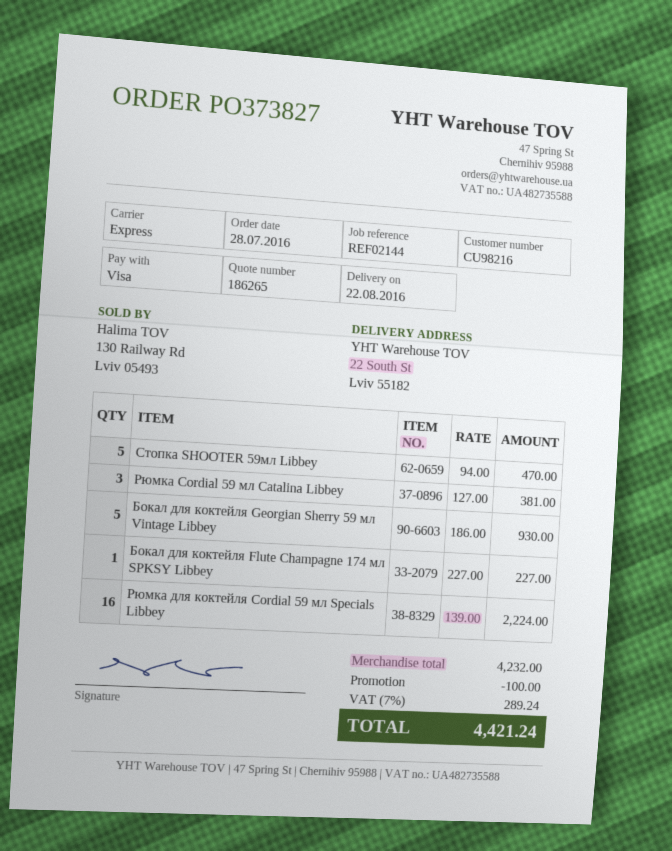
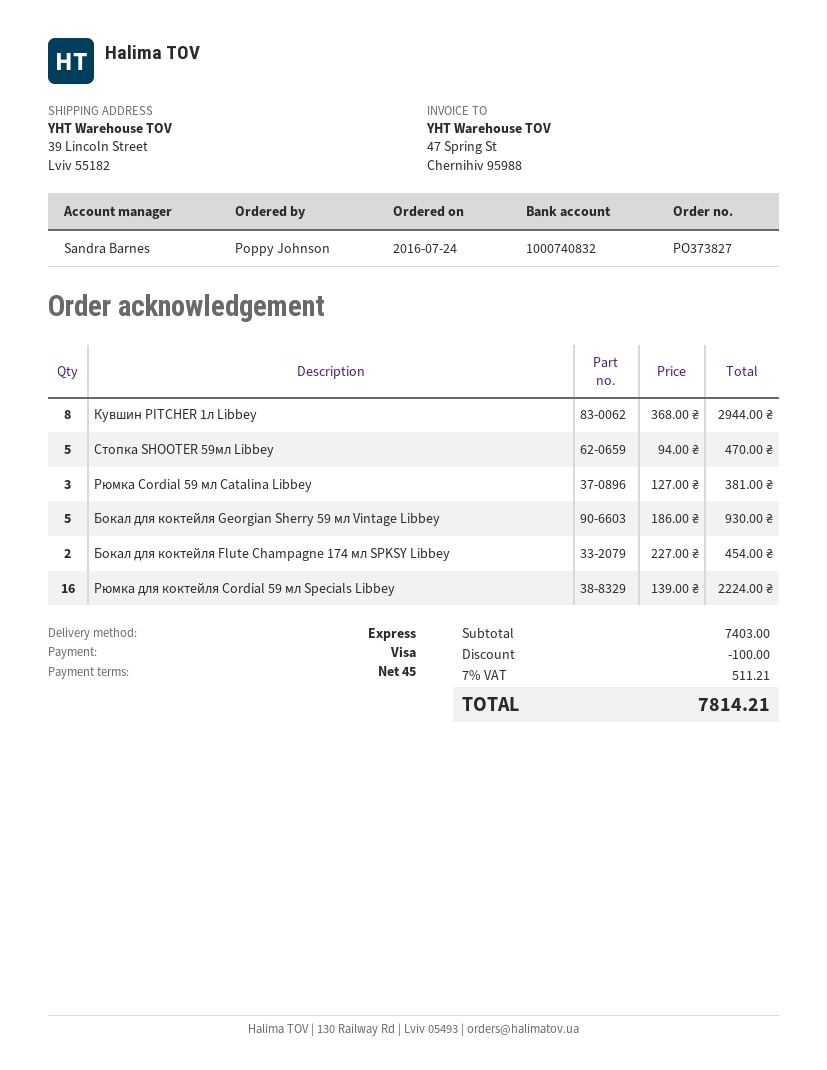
order date: 2016-07-28 -> 2016-07-24
ship to: 22 South St, Lviv 55182 -> 39 Lincoln Street, Lviv 55182
Бокал для коктейля Flute Champagne 174 мл SPKSY Libbey: 1 x 227.00 = 227.00 -> 2 x 227.00 = 454.00
Кувшин PITCHER 1л Libbey: none -> 8 x 368.00 = 2944.00
subtotal: 4232.00 -> 7403.00
tax: 7% = 289.24 -> 7% = 511.21
total: 4421.24 -> 7814.21

